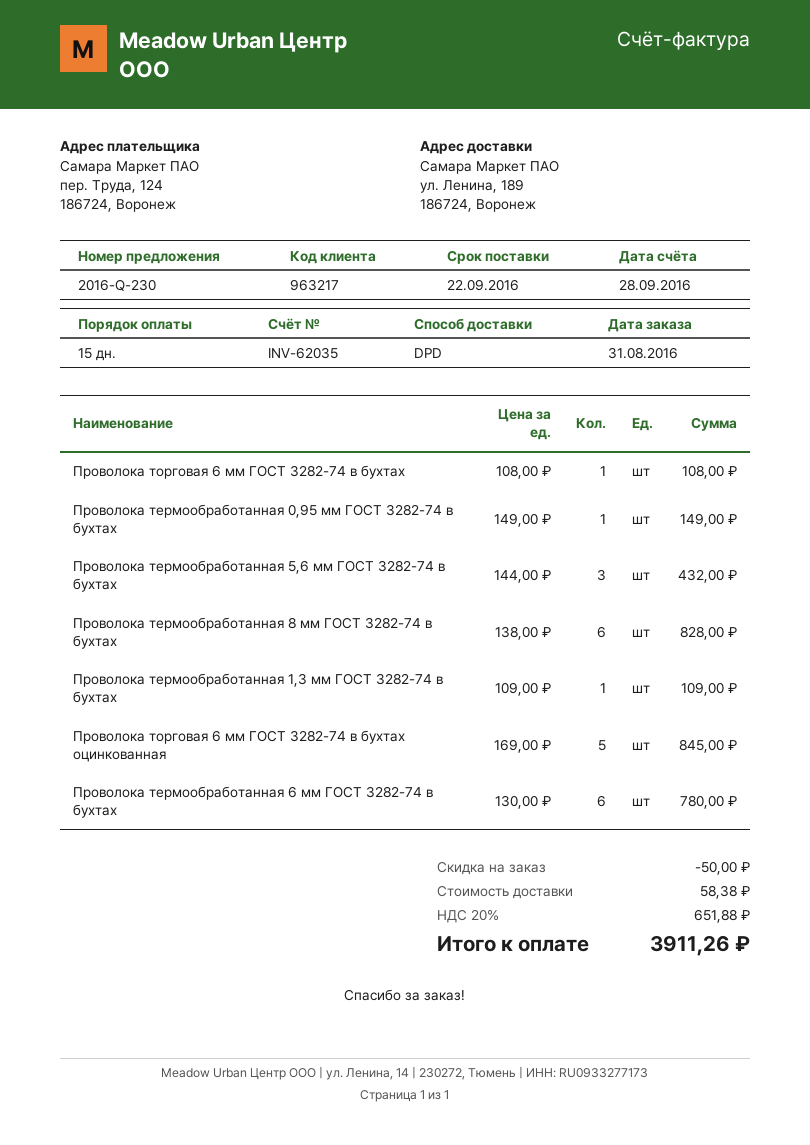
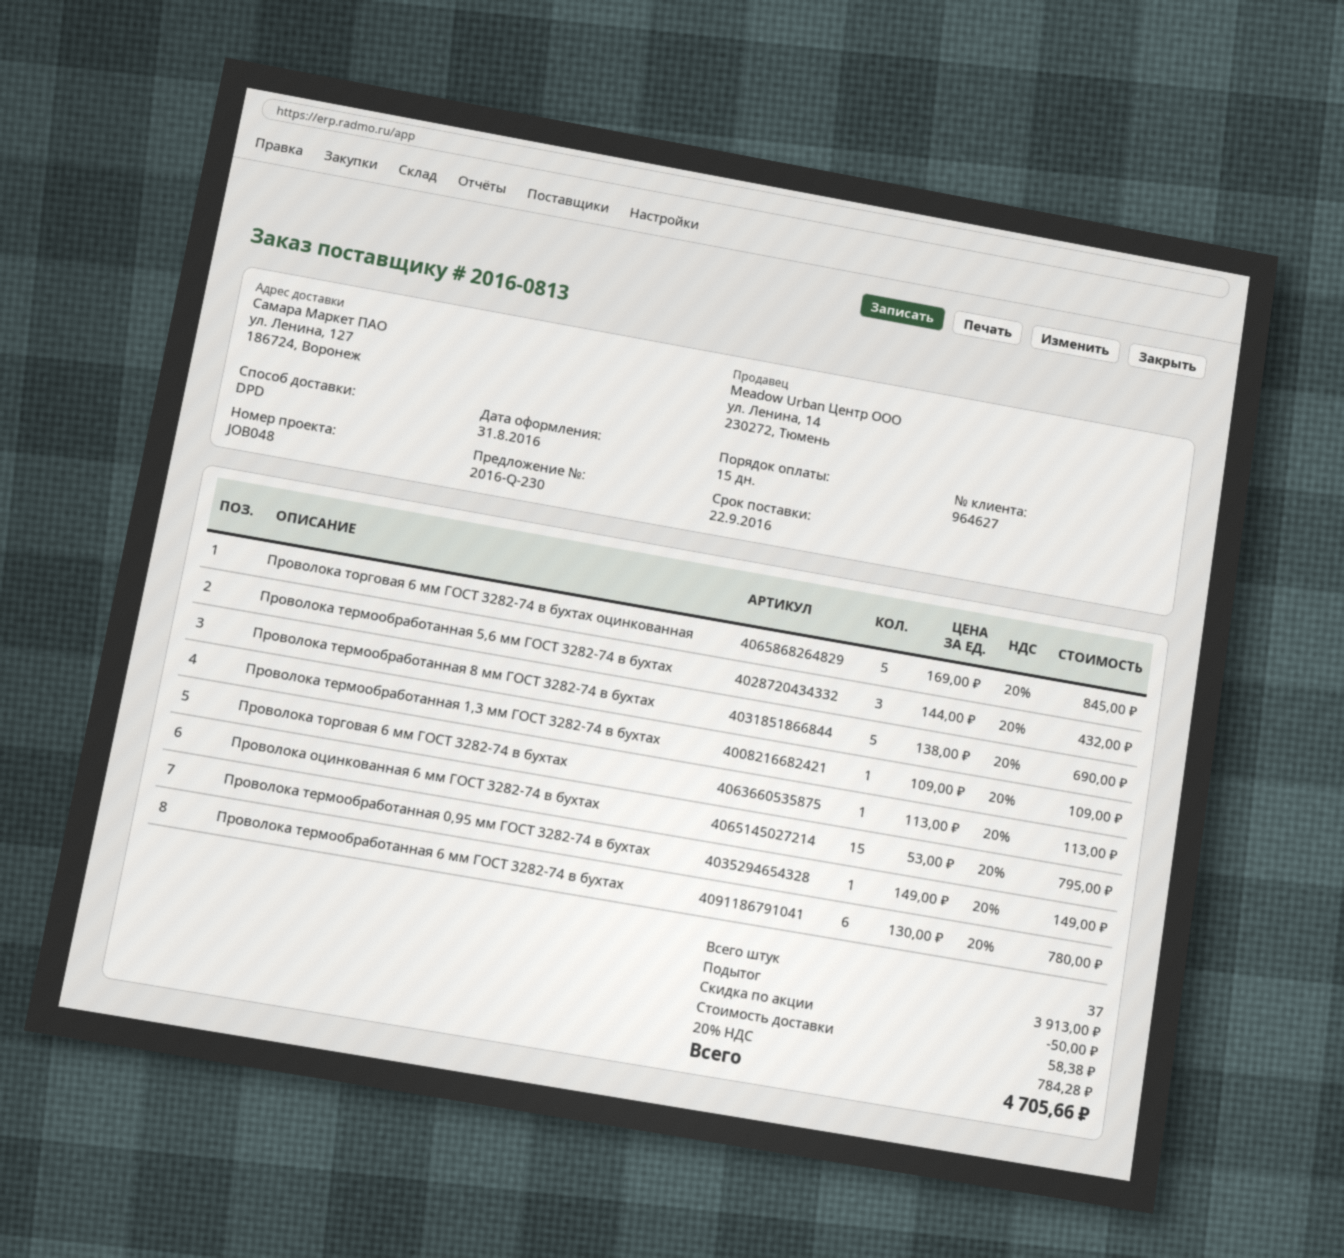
customer number: 963217 -> 964627
ship to: ул. Ленина, 189, 186724, Воронеж -> ул. Ленина, 127, 186724, Воронеж
Проволока торговая 6 мм ГОСТ 3282-74 в бухтах: 1 x 108.00 = 108.00 -> 1 x 113.00 = 113.00
Проволока термообработанная 8 мм ГОСТ 3282-74 в бухтах: 6 x 138.00 = 828.00 -> 5 x 138.00 = 690.00
Проволока оцинкованная 6 мм ГОСТ 3282-74 в бухтах: none -> 15 x 53.00 = 795.00
tax: 20% = 651.88 -> 20% = 784.28
total: 3911.26 -> 4705.66

